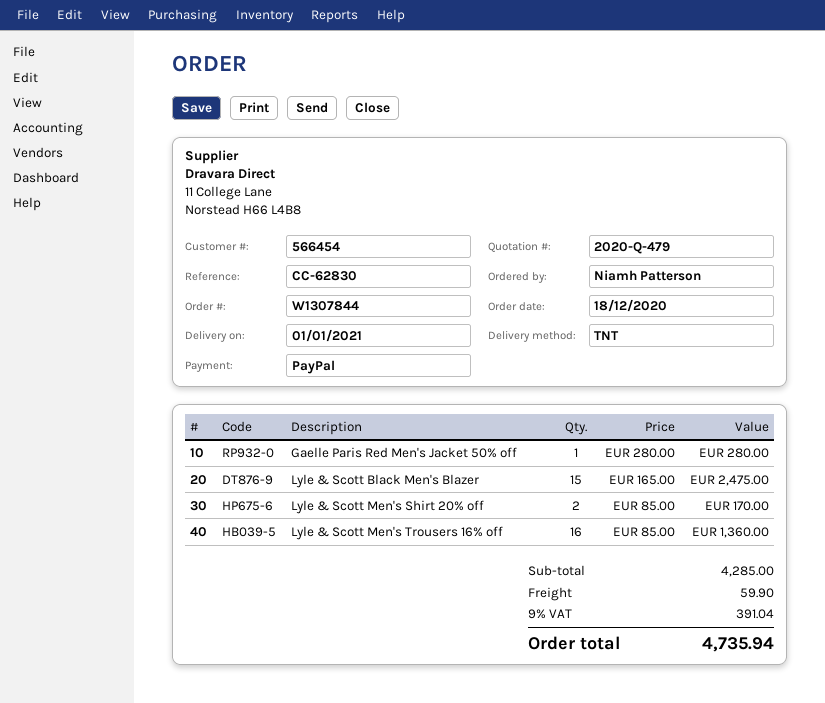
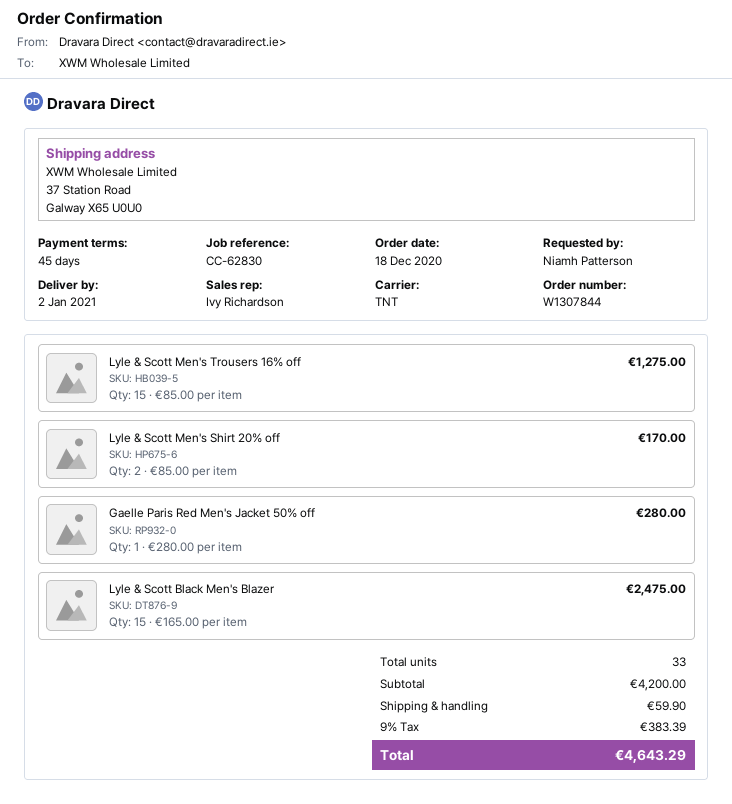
delivery date: 2021-01-01 -> 2021-01-02
Lyle & Scott Men's Trousers 16% off: 16 x 85.00 = 1360.00 -> 15 x 85.00 = 1275.00
subtotal: 4285.00 -> 4200.00
tax: 9% = 391.04 -> 9% = 383.39
total: 4735.94 -> 4643.29

